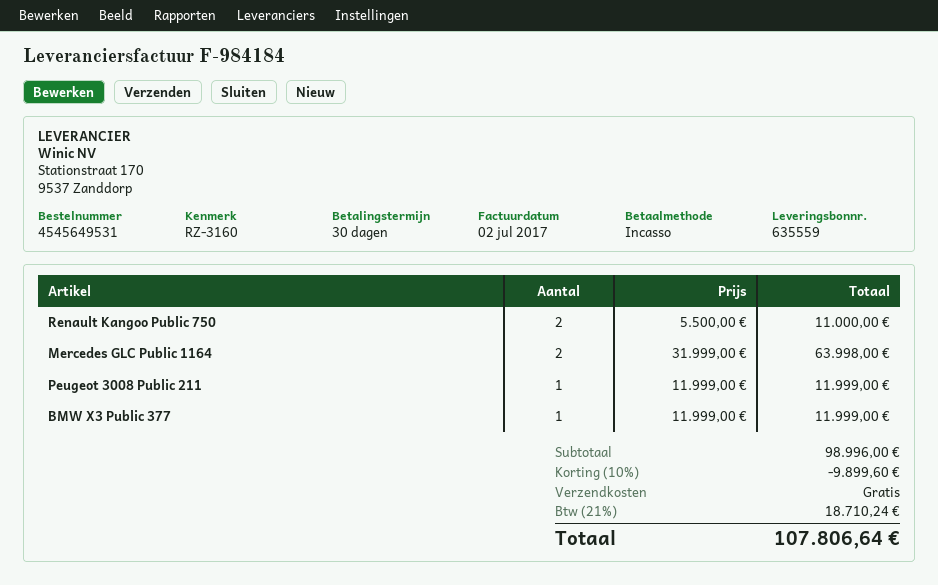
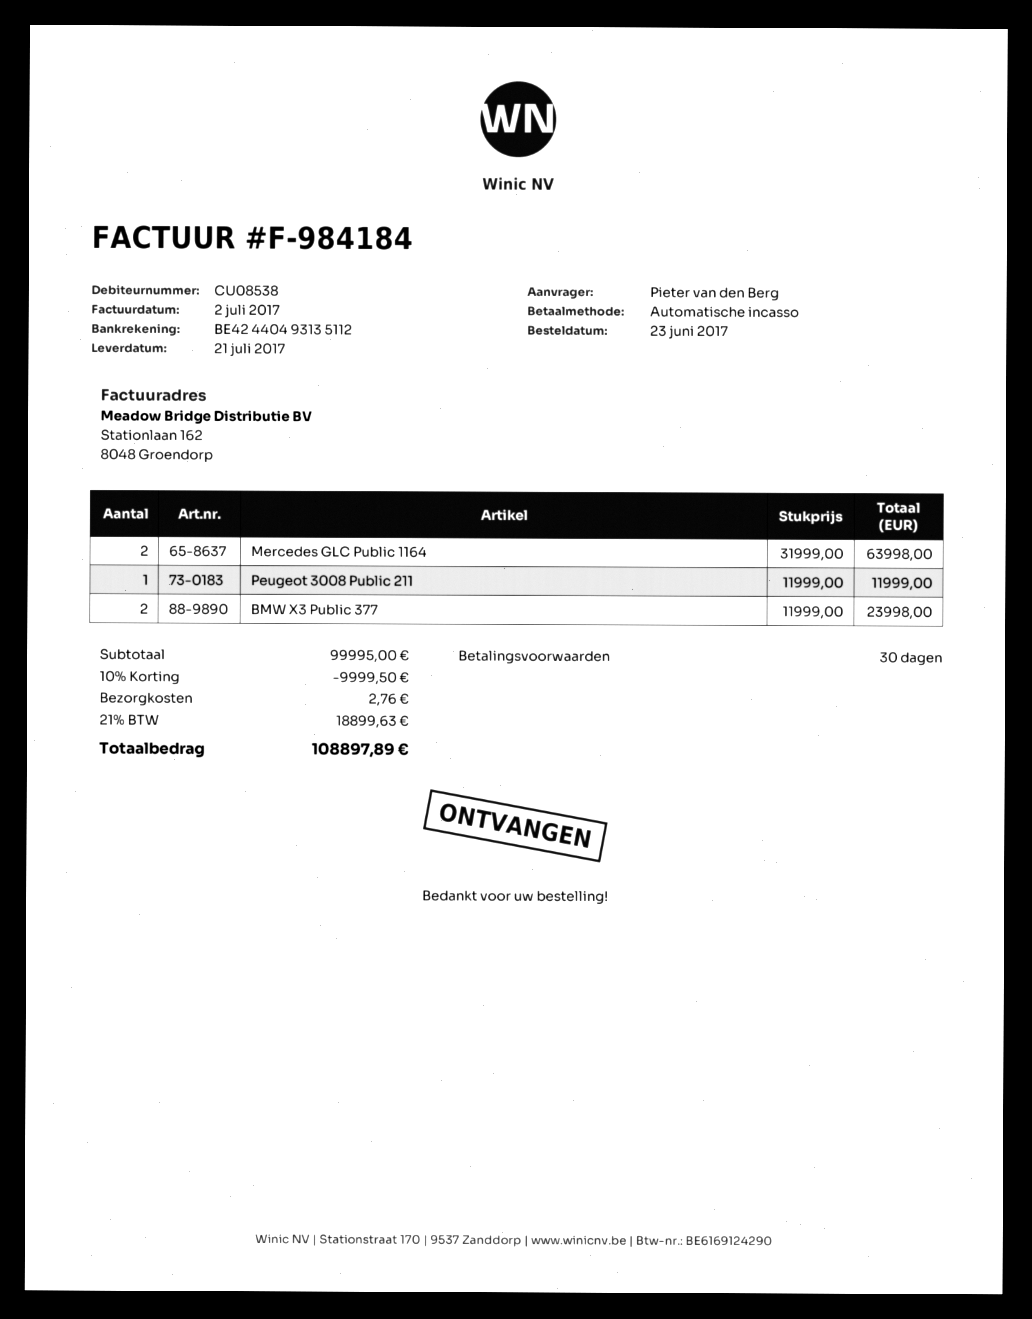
Renault Kangoo Public 750: 2 x 5500.00 = 11000.00 -> none
BMW X3 Public 377: 1 x 11999.00 = 11999.00 -> 2 x 11999.00 = 23998.00
subtotal: 98996.00 -> 99995.00
discount: 10% = 9899.60 -> 10% = 9999.50
shipping: 0.00 -> 2.76
tax: 21% = 18710.24 -> 21% = 18899.63
total: 107806.64 -> 108897.89

